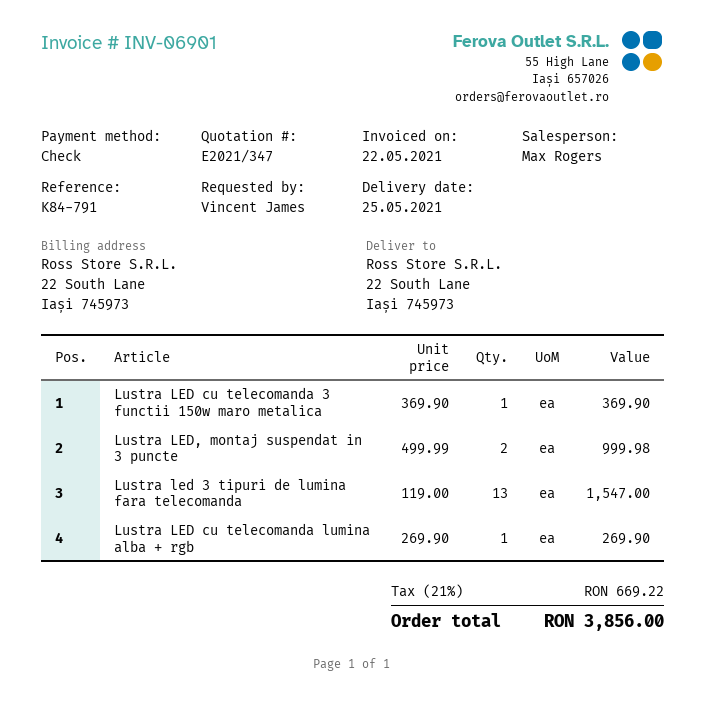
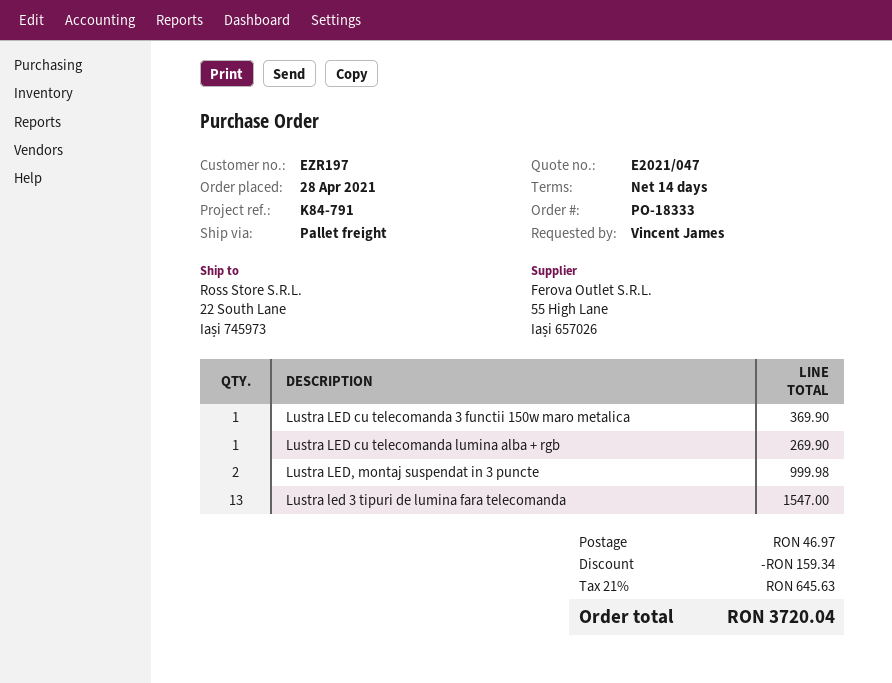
quote number: E2021/347 -> E2021/047
discount: none -> 159.34
shipping: none -> 46.97
tax: 21% = 669.22 -> 21% = 645.63
total: 3856.00 -> 3720.04

